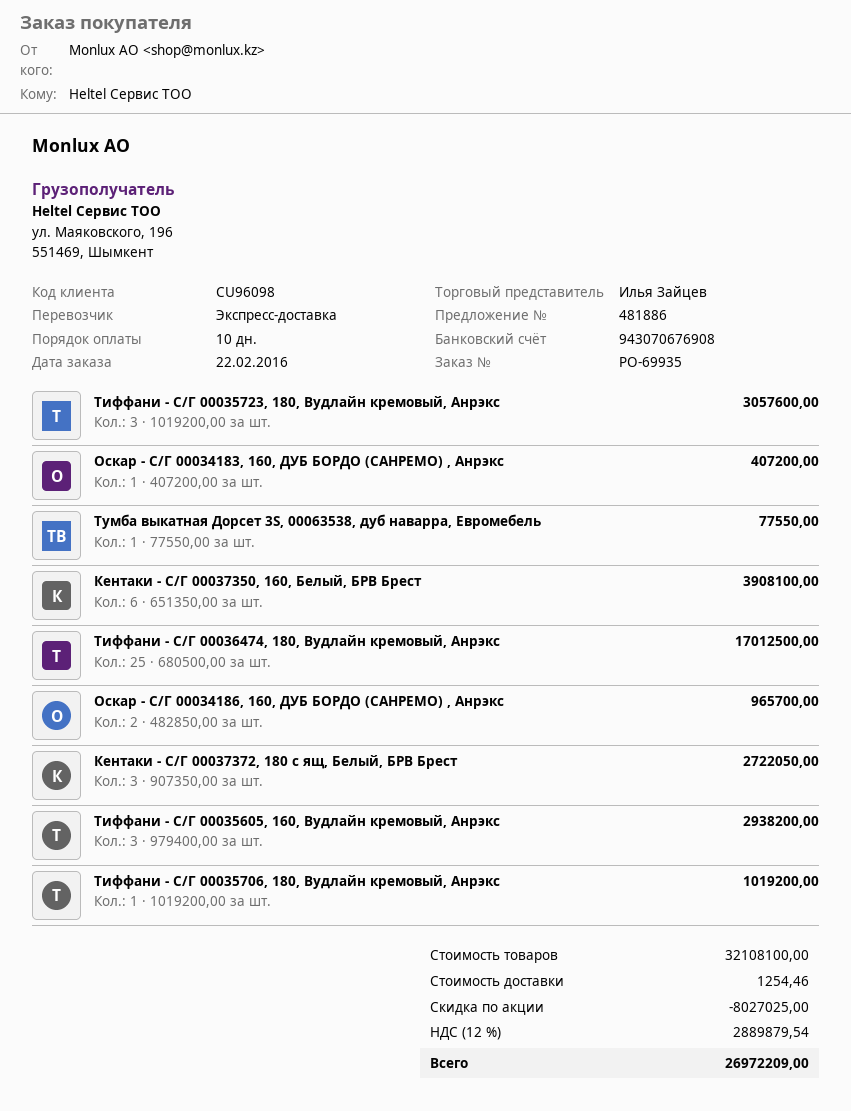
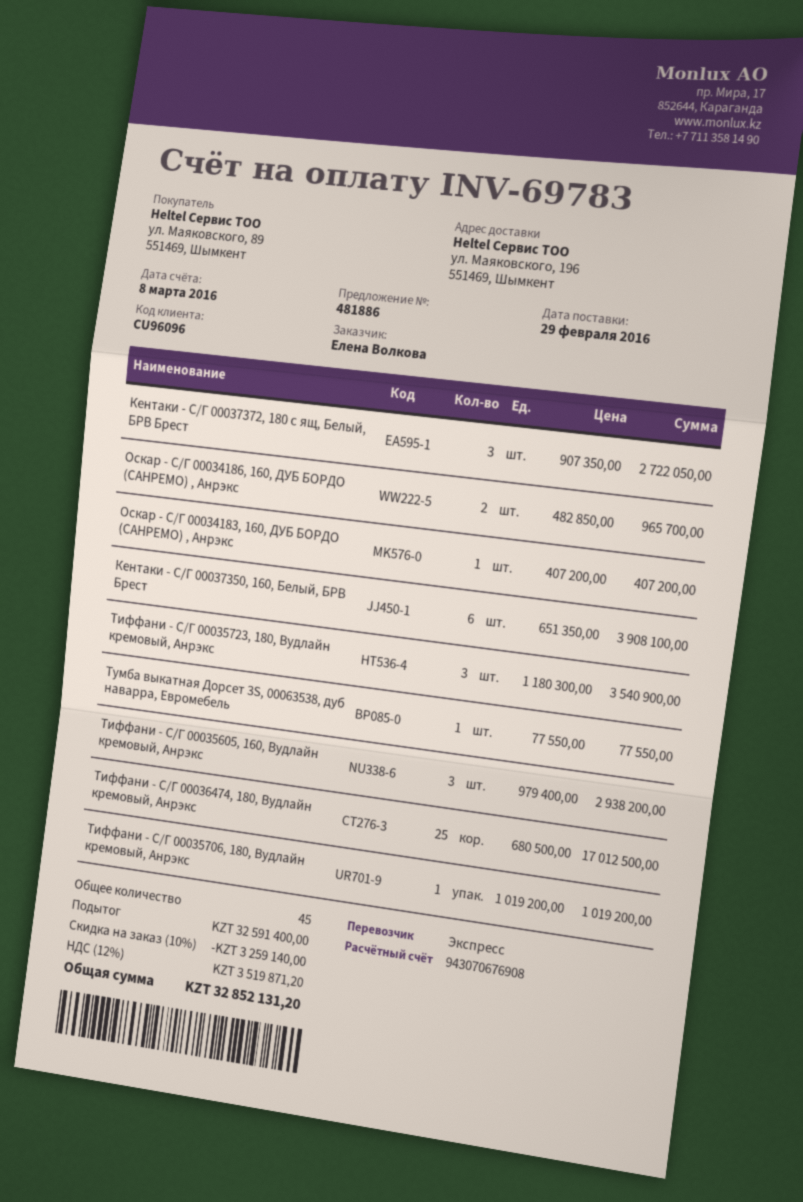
customer number: CU96098 -> CU96096
Тиффани - С/Г 00035723, 180, Вудлайн кремовый, Анрэкс: 3 x 1019200.00 = 3057600.00 -> 3 x 1180300.00 = 3540900.00
subtotal: 32108100.00 -> 32591400.00
discount: 8027025.00 -> 3259140.00
shipping: 1254.46 -> none
tax: 12% = 2889879.54 -> 12% = 3519871.20
total: 26972209.00 -> 32852131.20

